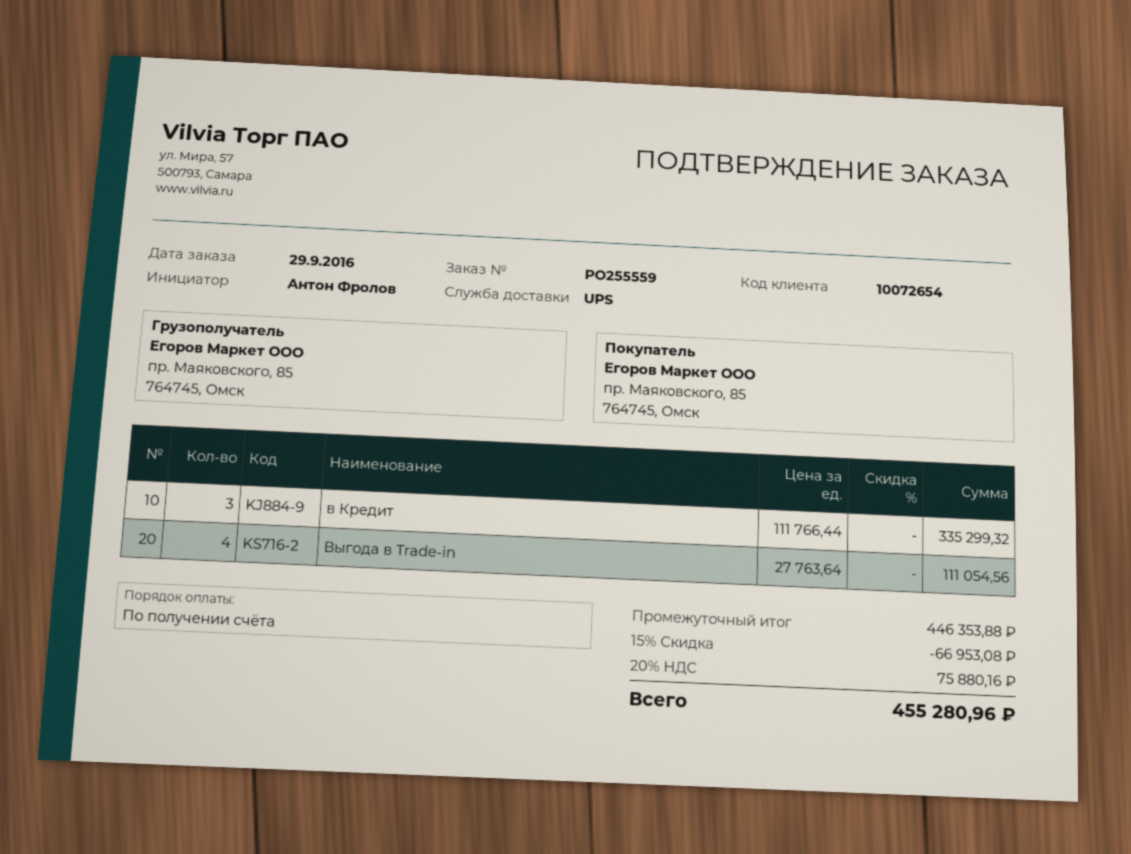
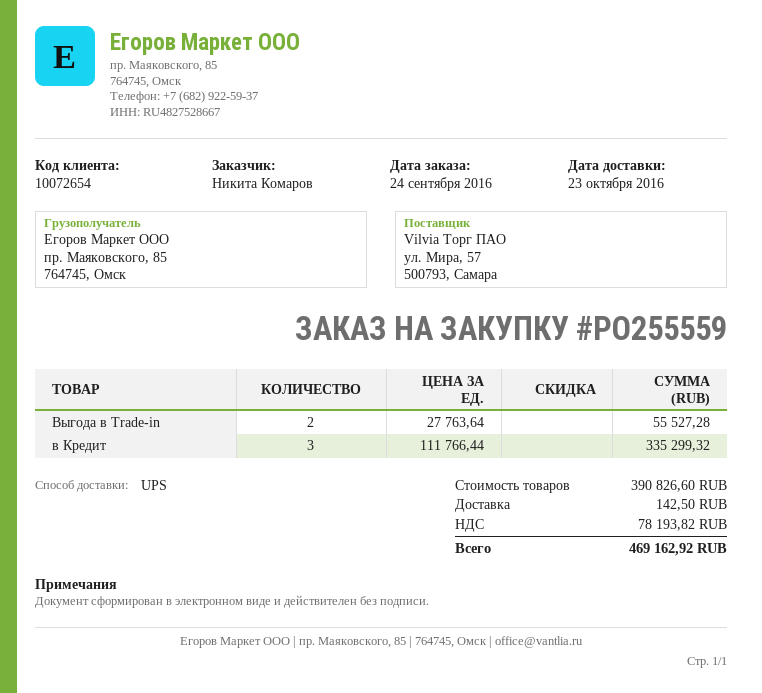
order date: 2016-09-29 -> 2016-09-24
ordered by: Антон Фролов -> Никита Комаров
Выгода в Trade-in: 4 x 27763.64 = 111054.56 -> 2 x 27763.64 = 55527.28
subtotal: 446353.88 -> 390826.60
discount: 15% = 66953.08 -> none
shipping: none -> 142.50
tax: 75880.16 -> 78193.82
total: 455280.96 -> 469162.92

